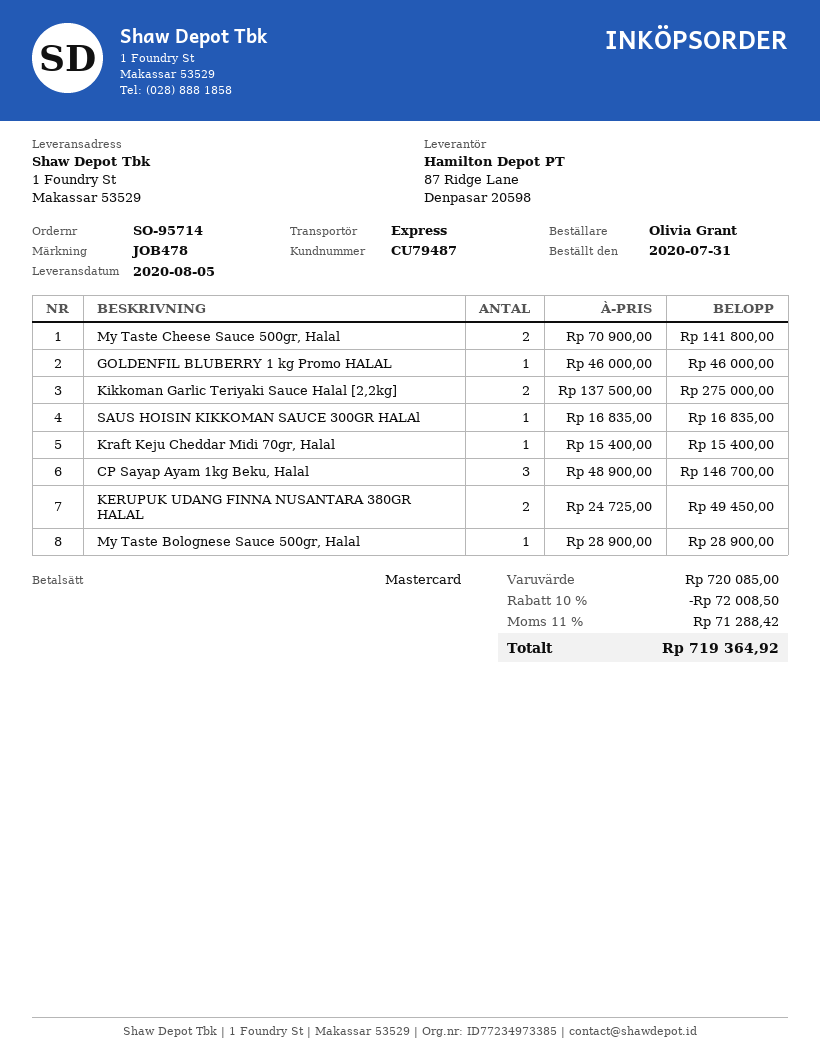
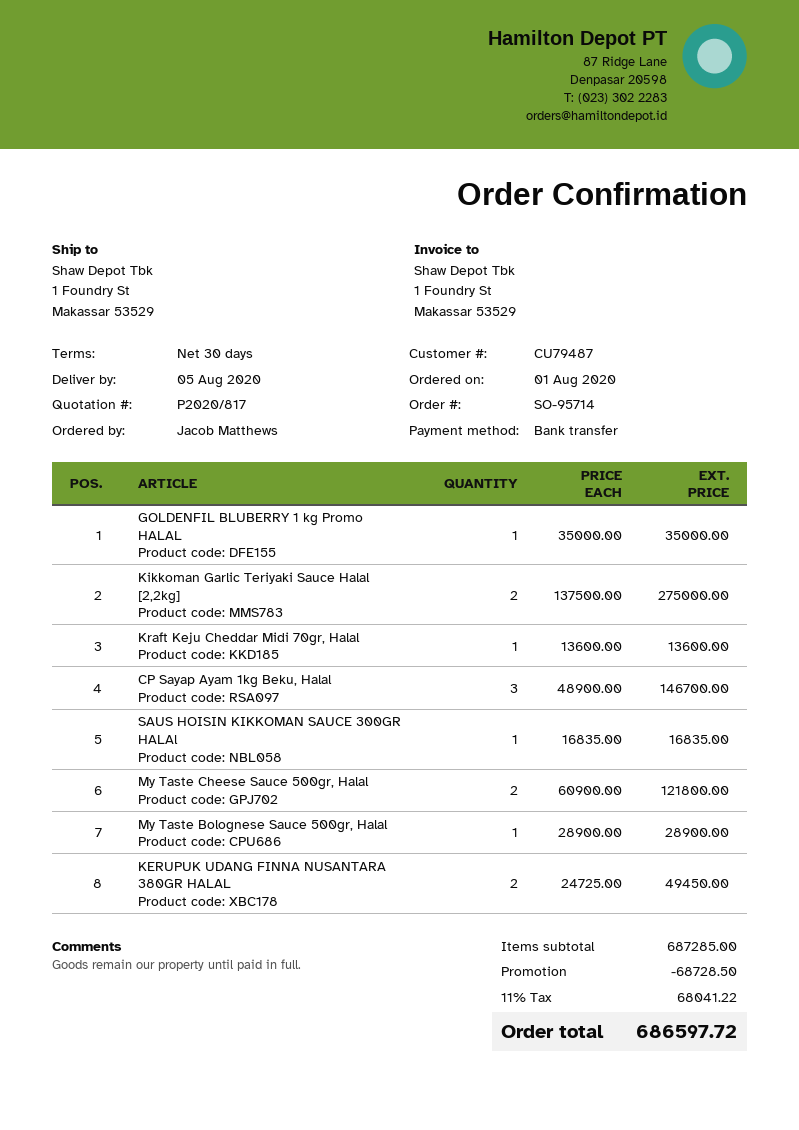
order date: 2020-07-31 -> 2020-08-01
ordered by: Olivia Grant -> Jacob Matthews
payment method: Mastercard -> bank transfer
My Taste Cheese Sauce 500gr, Halal: 2 x 70900.00 = 141800.00 -> 2 x 60900.00 = 121800.00
GOLDENFIL BLUBERRY 1 kg Promo HALAL: 1 x 46000.00 = 46000.00 -> 1 x 35000.00 = 35000.00
Kraft Keju Cheddar Midi 70gr, Halal: 1 x 15400.00 = 15400.00 -> 1 x 13600.00 = 13600.00
subtotal: 720085.00 -> 687285.00
discount: 72008.50 -> 68728.50
tax: 11% = 71288.42 -> 11% = 68041.22
total: 719364.92 -> 686597.72

